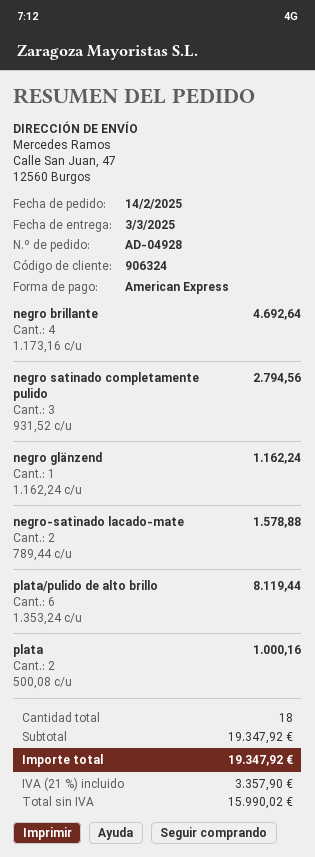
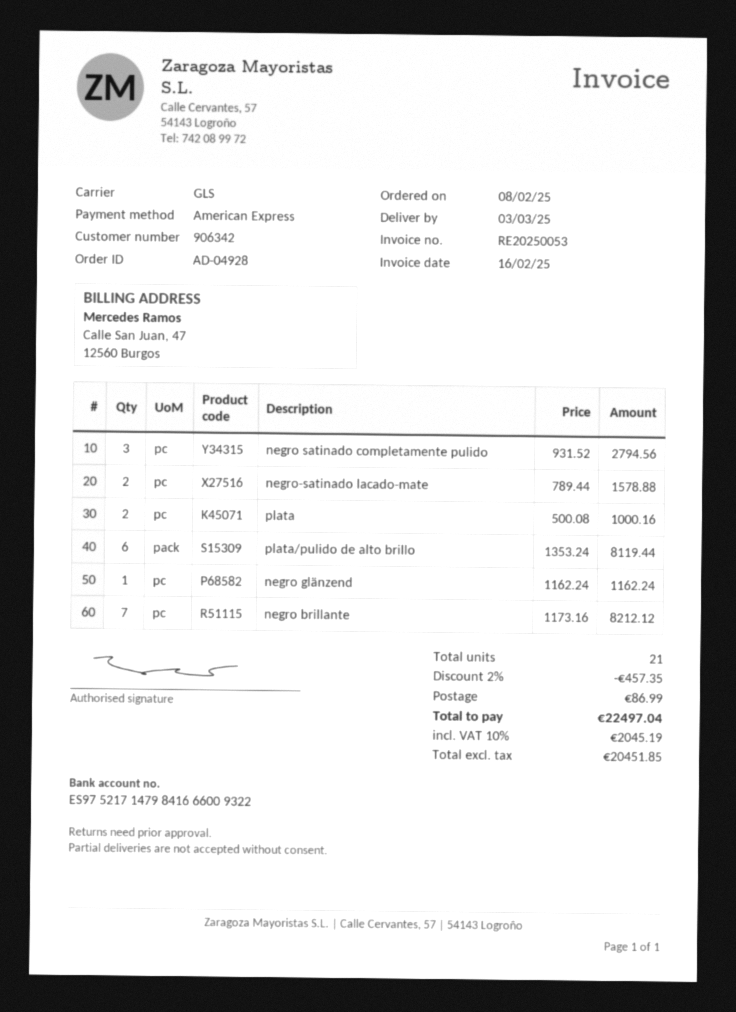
order date: 2025-02-14 -> 2025-02-08
customer number: 906324 -> 906342
negro brillante: 4 x 1173.16 = 4692.64 -> 7 x 1173.16 = 8212.12
total quantity: 18 -> 21
discount: none -> 2% = 457.35
shipping: none -> 86.99
net: 15990.02 -> 20451.85
tax: 21% = 3357.90 -> 10% = 2045.19
total: 19347.92 -> 22497.04

